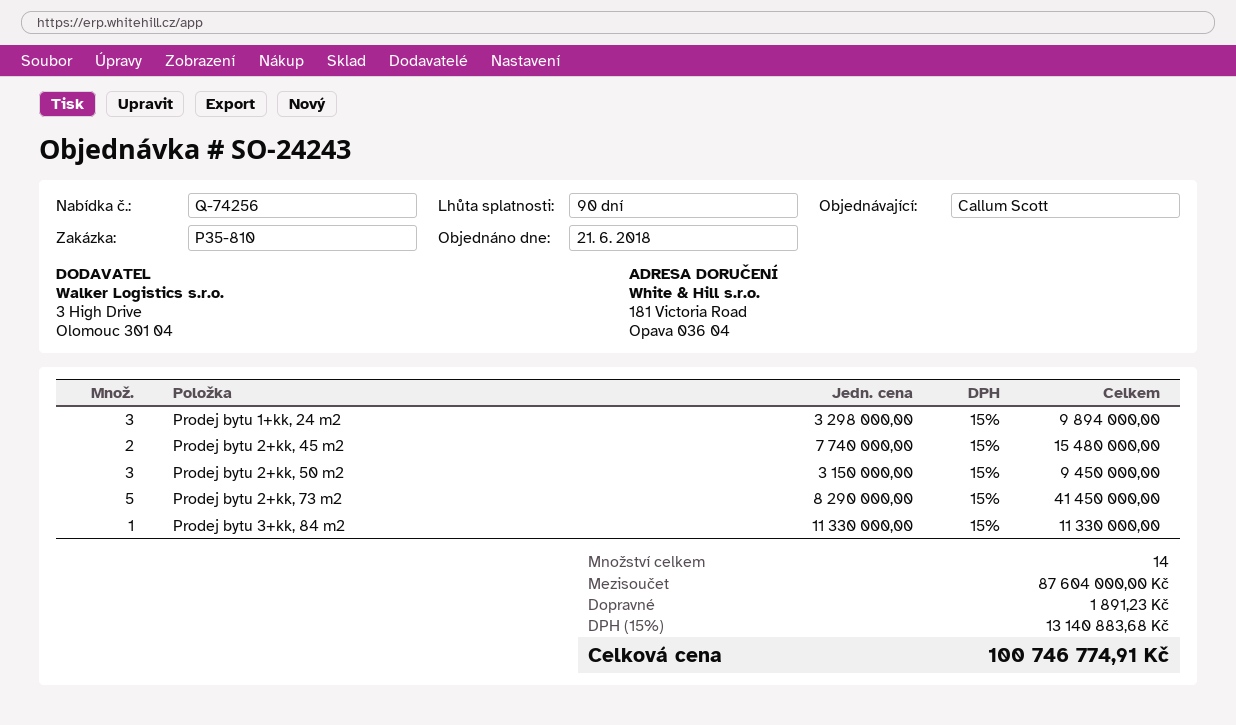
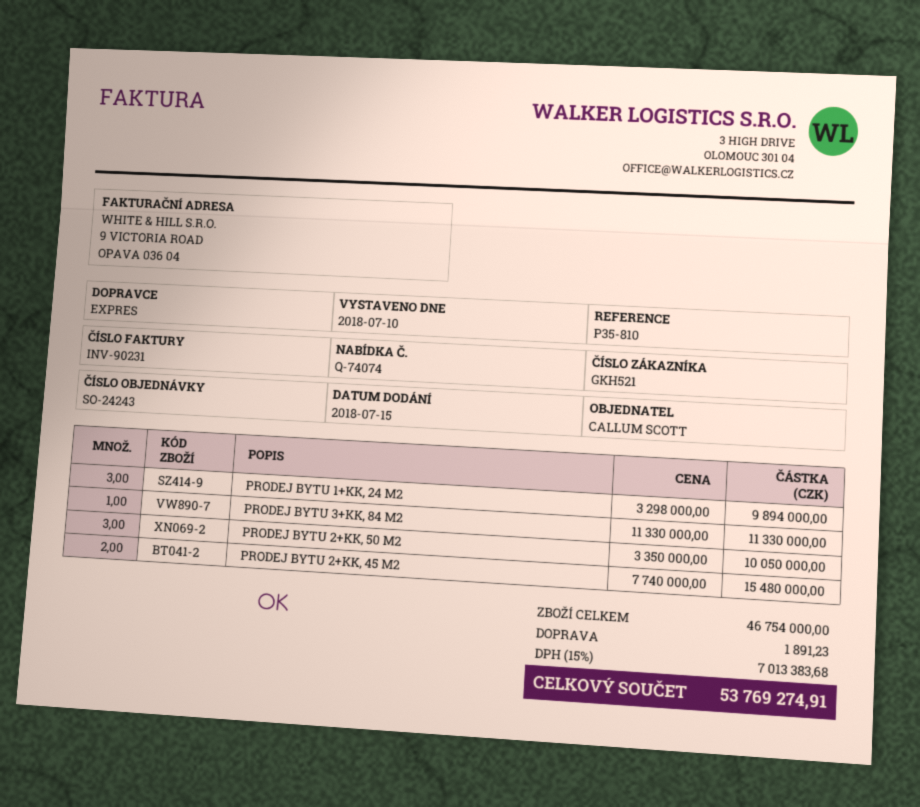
quote number: Q-74256 -> Q-74074
Prodej bytu 2+kk, 50 m2: 3 x 3150000.00 = 9450000.00 -> 3 x 3350000.00 = 10050000.00
Prodej bytu 2+kk, 73 m2: 5 x 8290000.00 = 41450000.00 -> none
subtotal: 87604000.00 -> 46754000.00
tax: 15% = 13140883.68 -> 15% = 7013383.68
total: 100746774.91 -> 53769274.91

